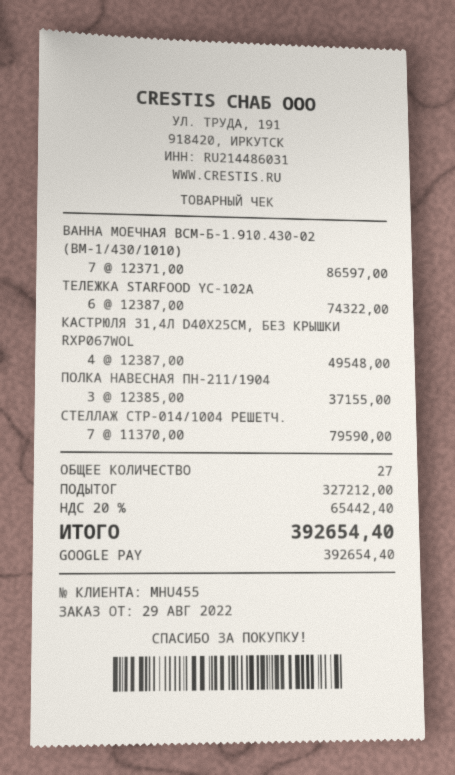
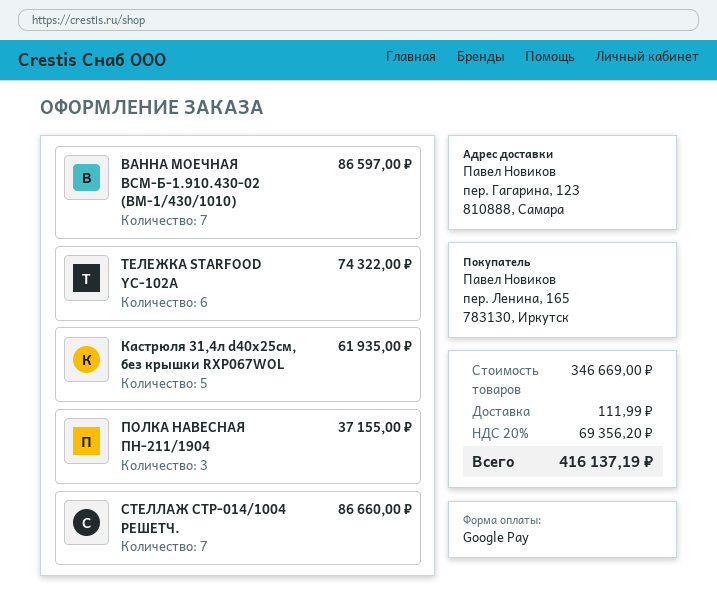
КАСТРЮЛЯ 31,4Л D40Х25СМ, БЕЗ КРЫШКИ RXP067WOL: 4 for 49548.00 -> 5 for 61935.00
СТЕЛЛАЖ СТР-014/1004 РЕШЕТЧ.: 7 for 79590.00 -> 7 for 86660.00
subtotal: 327212.00 -> 346669.00
shipping: none -> 111.99
tax: 20% = 65442.40 -> 20% = 69356.20
total: 392654.40 -> 416137.19

